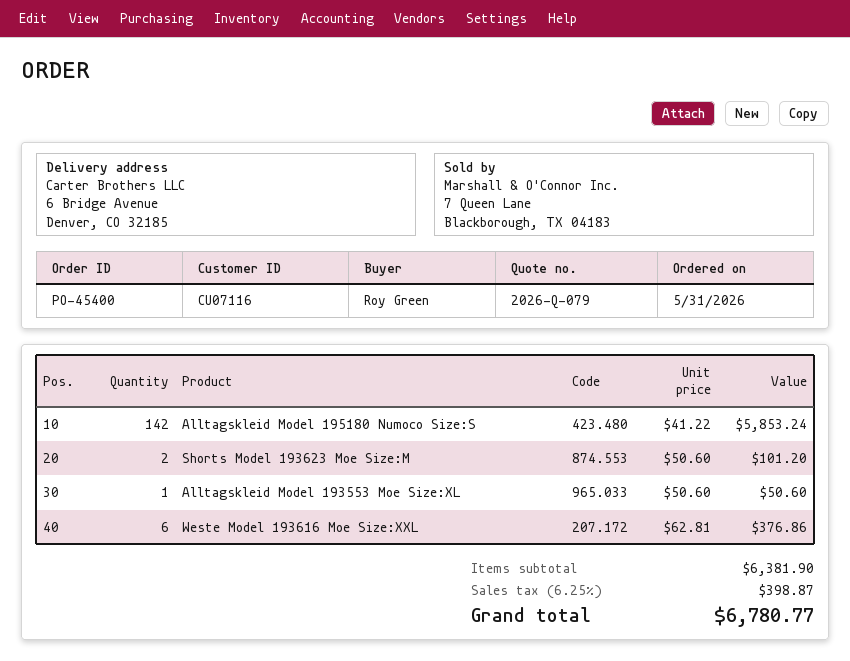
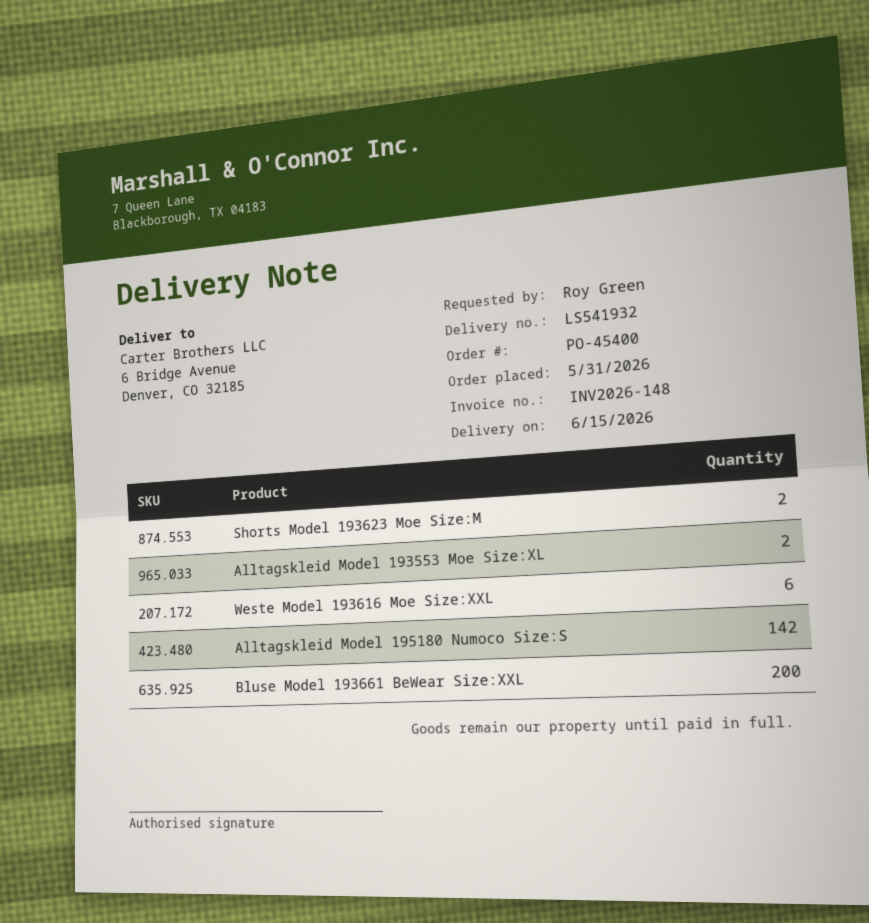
Alltagskleid Model 193553 Moe Size:XL: 1 -> 2
Bluse Model 193661 BeWear Size:XXL: none -> 200

